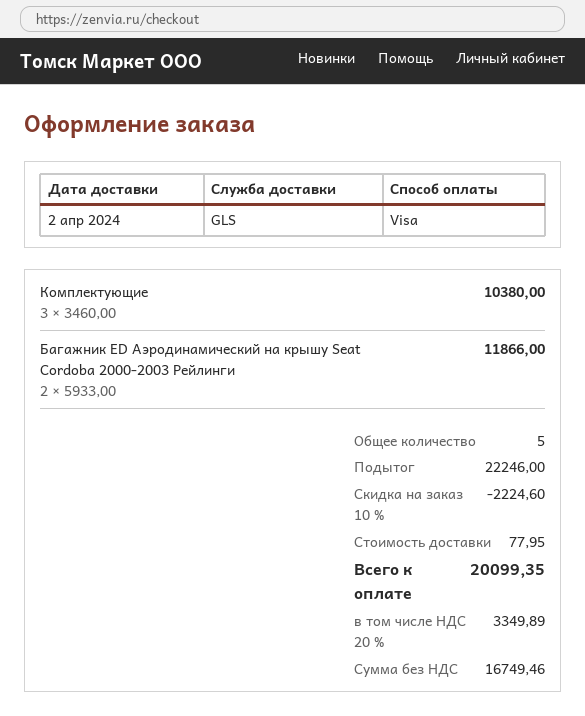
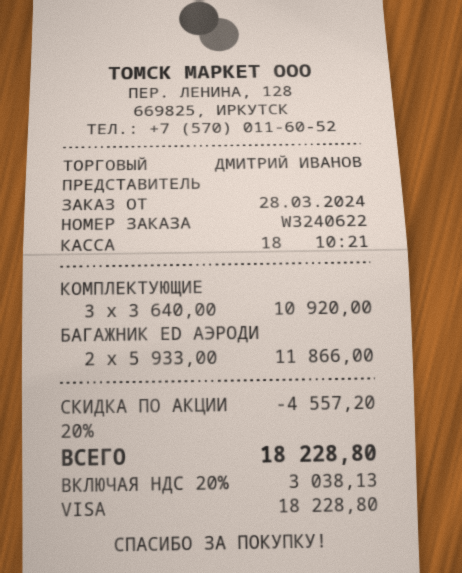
Комплектующие: 3 x 3460.00 = 10380.00 -> 3 x 3640.00 = 10920.00
discount: 10% = 2224.60 -> 20% = 4557.20
shipping: 77.95 -> none
tax: 20% = 3349.89 -> 20% = 3038.13
total: 20099.35 -> 18228.80

